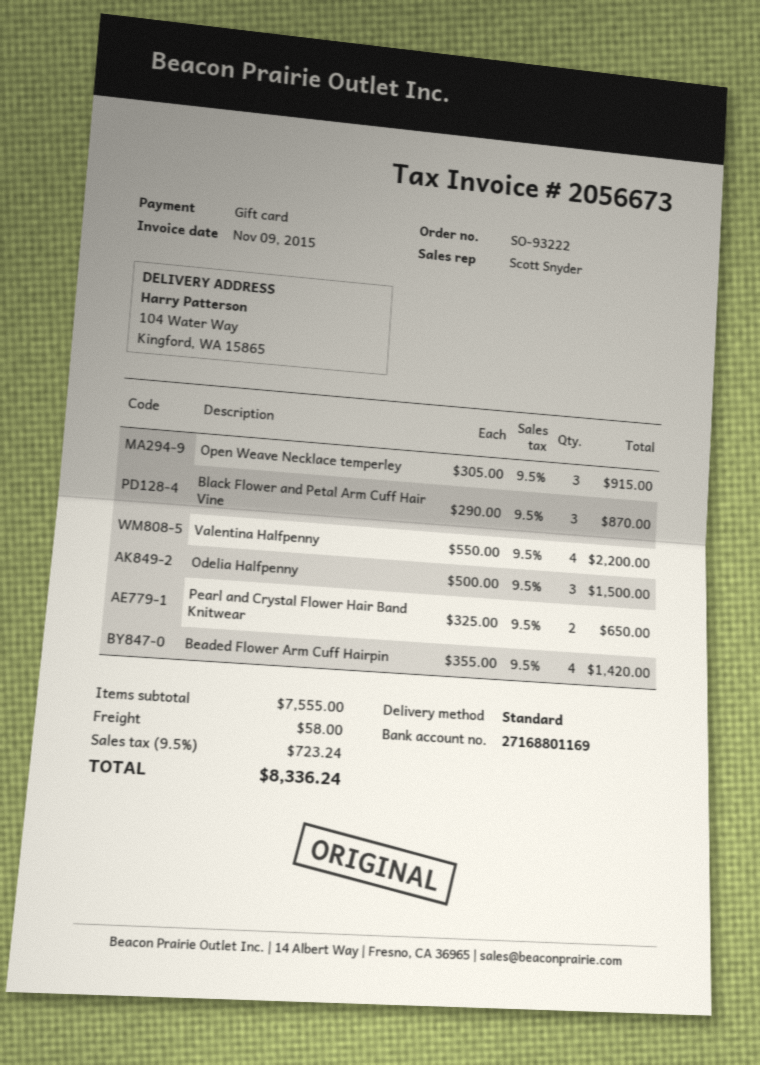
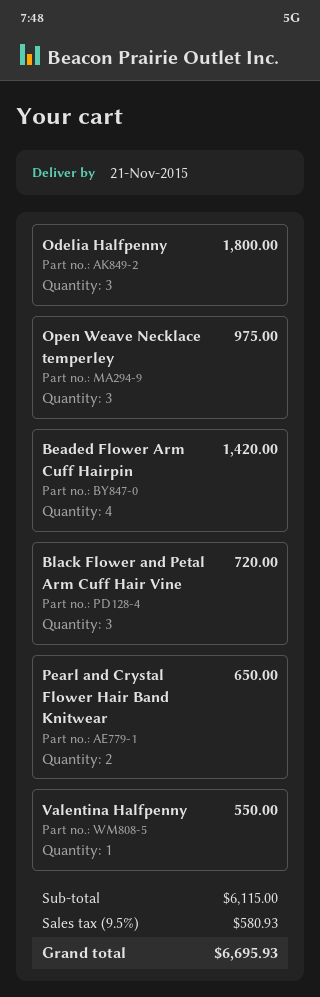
Open Weave Necklace temperley: 3 for 915.00 -> 3 for 975.00
Black Flower and Petal Arm Cuff Hair Vine: 3 for 870.00 -> 3 for 720.00
Valentina Halfpenny: 4 for 2200.00 -> 1 for 550.00
Odelia Halfpenny: 3 for 1500.00 -> 3 for 1800.00
subtotal: 7555.00 -> 6115.00
shipping: 58.00 -> none
tax: 9.5% = 723.24 -> 9.5% = 580.93
total: 8336.24 -> 6695.93

